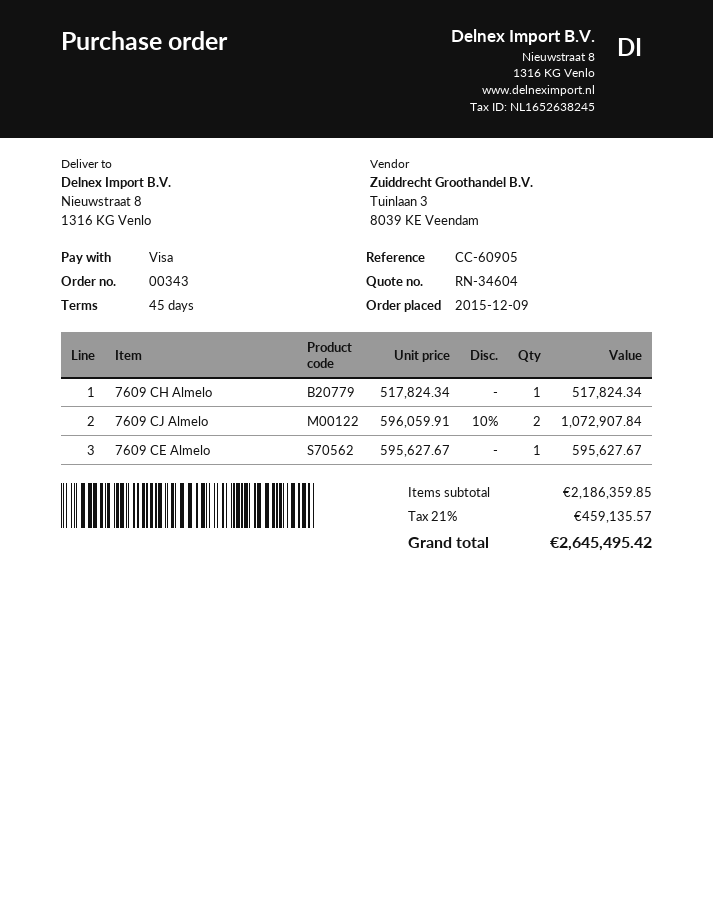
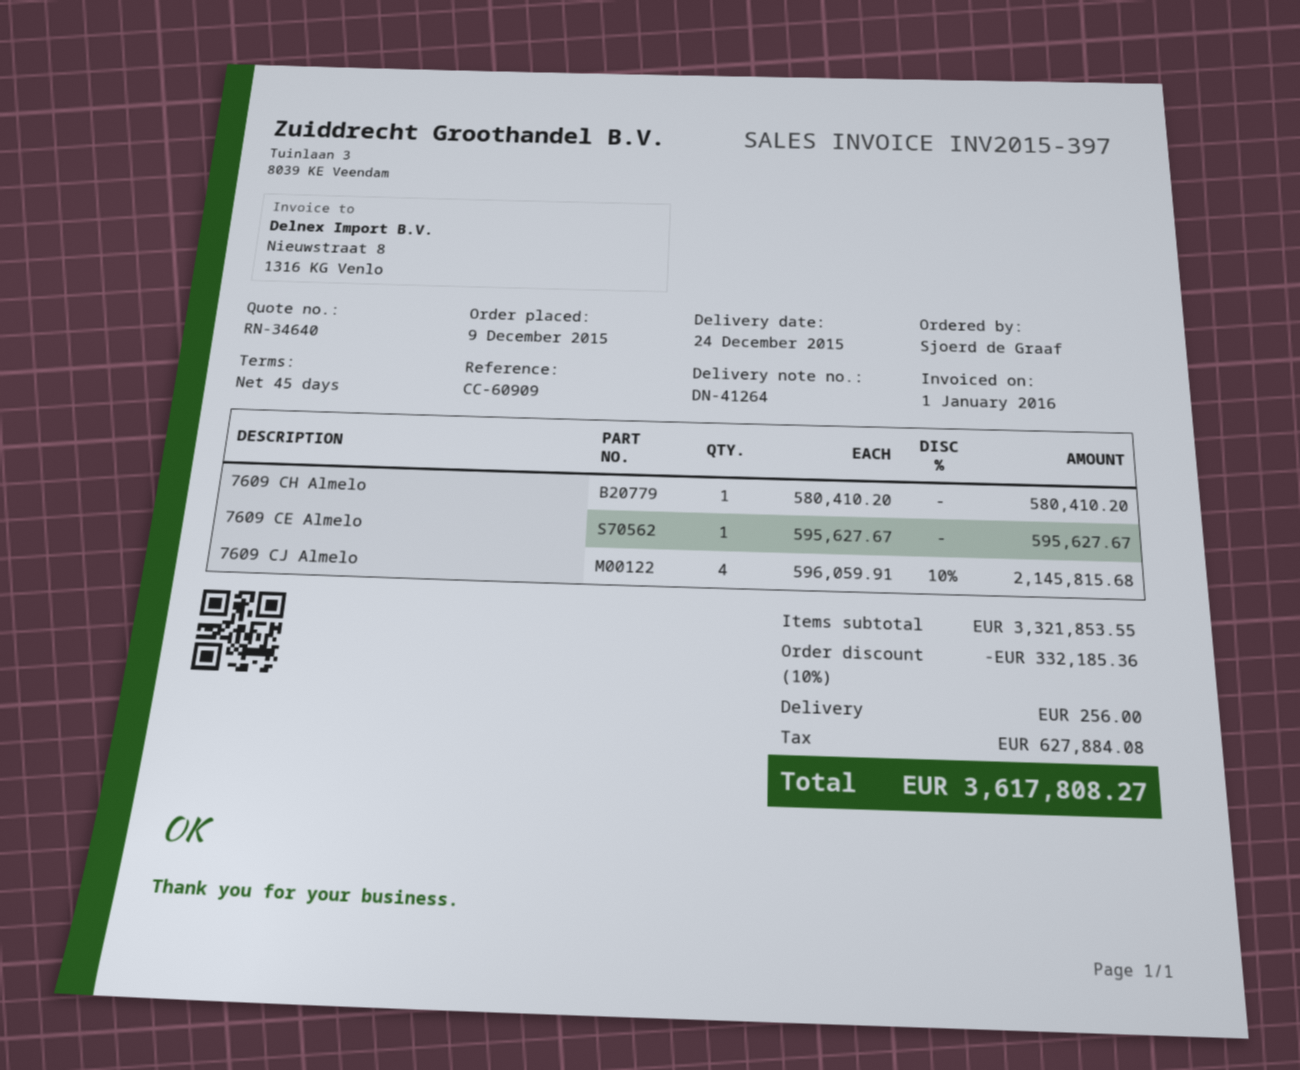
quote number: RN-34604 -> RN-34640
reference: CC-60905 -> CC-60909
7609 CH Almelo: 1 x 517824.34 = 517824.34 -> 1 x 580410.20 = 580410.20
7609 CJ Almelo: 2 x 596059.91 - 10% = 1072907.84 -> 4 x 596059.91 - 10% = 2145815.68
subtotal: 2186359.85 -> 3321853.55
discount: none -> 10% = 332185.36
shipping: none -> 256.00
tax: 459135.57 -> 627884.08
total: 2645495.42 -> 3617808.27

